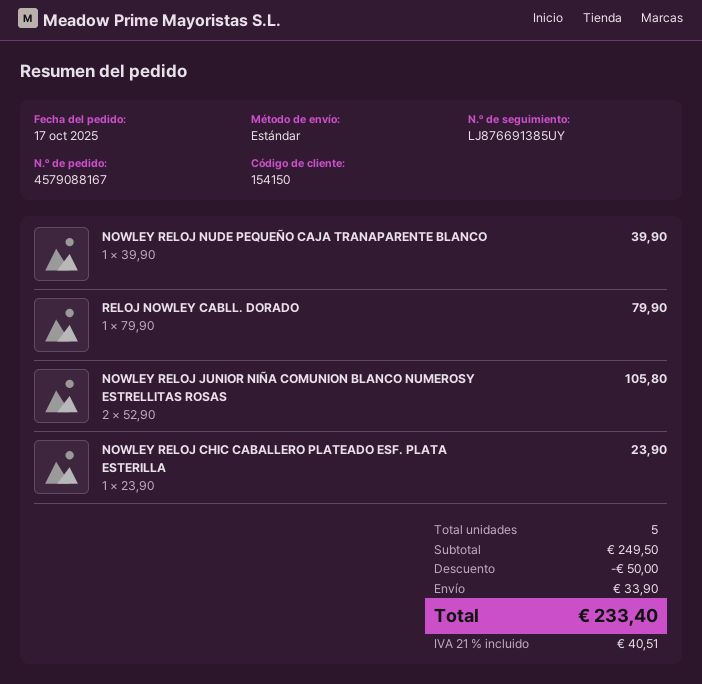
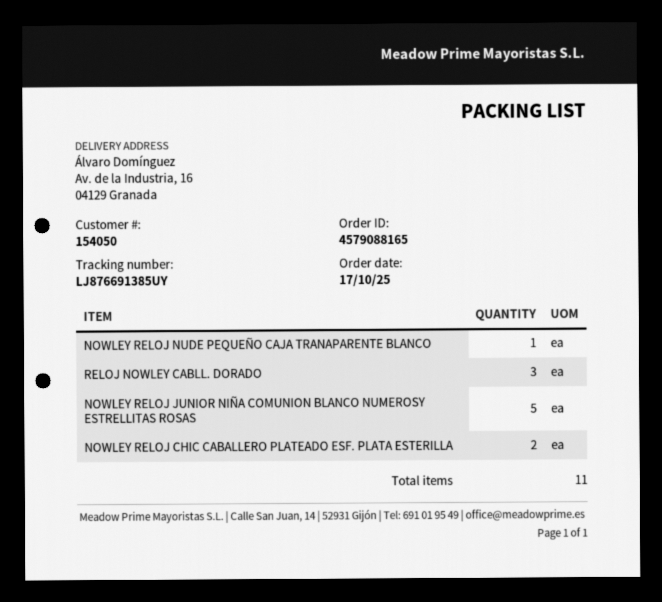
order number: 4579088167 -> 4579088165
customer number: 154150 -> 154050
RELOJ NOWLEY CABLL. DORADO: 1 -> 3
NOWLEY RELOJ JUNIOR NIÑA COMUNION BLANCO NUMEROSY ESTRELLITAS ROSAS: 2 -> 5
NOWLEY RELOJ CHIC CABALLERO PLATEADO ESF. PLATA ESTERILLA: 1 -> 2
total quantity: 5 -> 11

